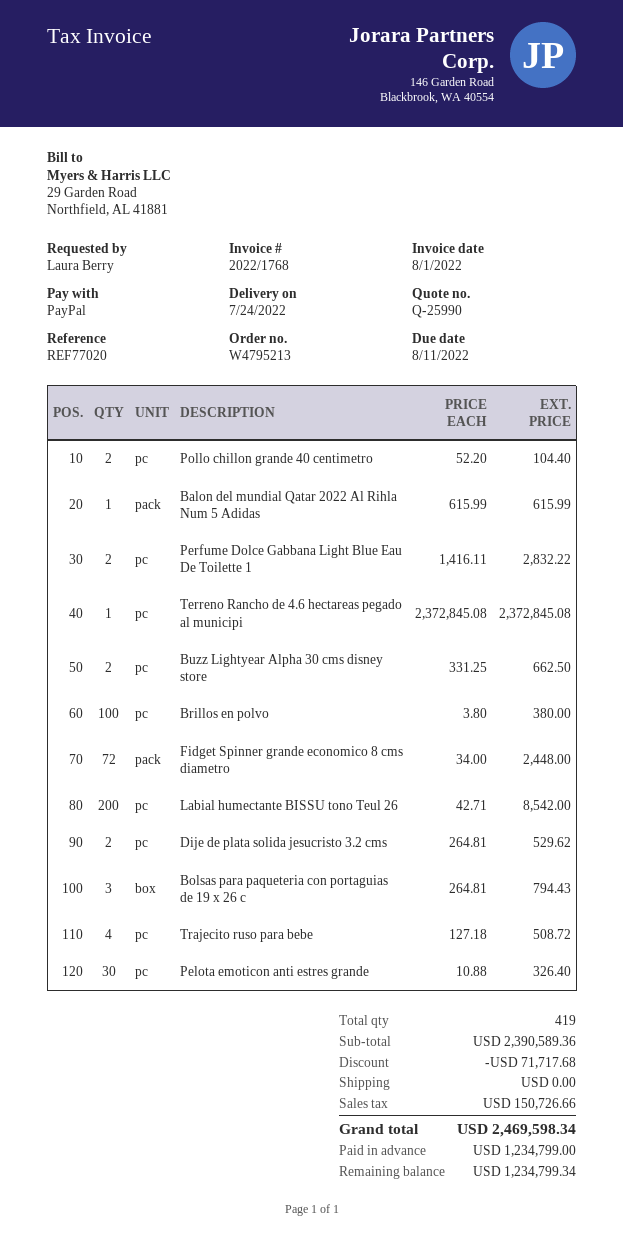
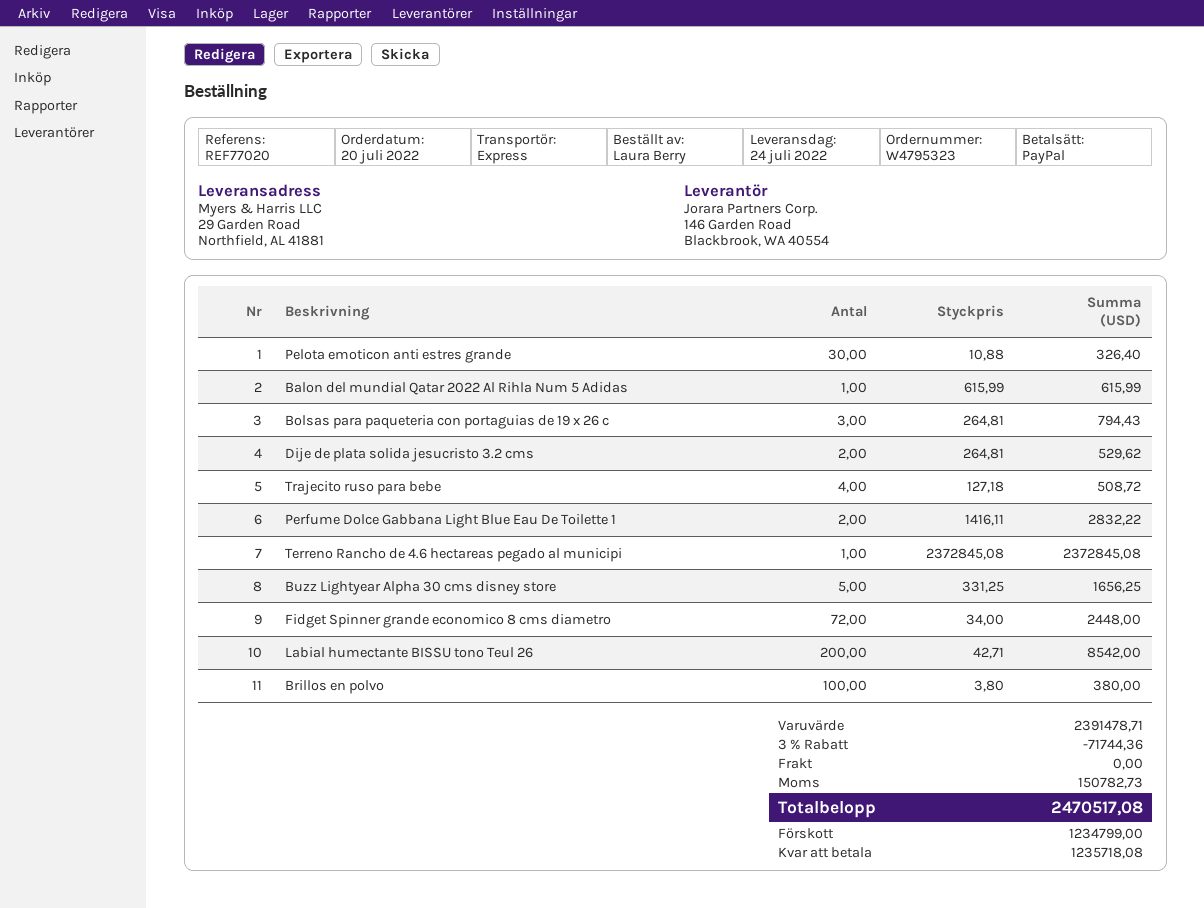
order number: W4795213 -> W4795323
Pollo chillon grande 40 centimetro: 2 x 52.20 = 104.40 -> none
Buzz Lightyear Alpha 30 cms disney store: 2 x 331.25 = 662.50 -> 5 x 331.25 = 1656.25
subtotal: 2390589.36 -> 2391478.71
discount: 71717.68 -> 71744.36
tax: 150726.66 -> 150782.73
total: 2469598.34 -> 2470517.08
balance: 1234799.34 -> 1235718.08

